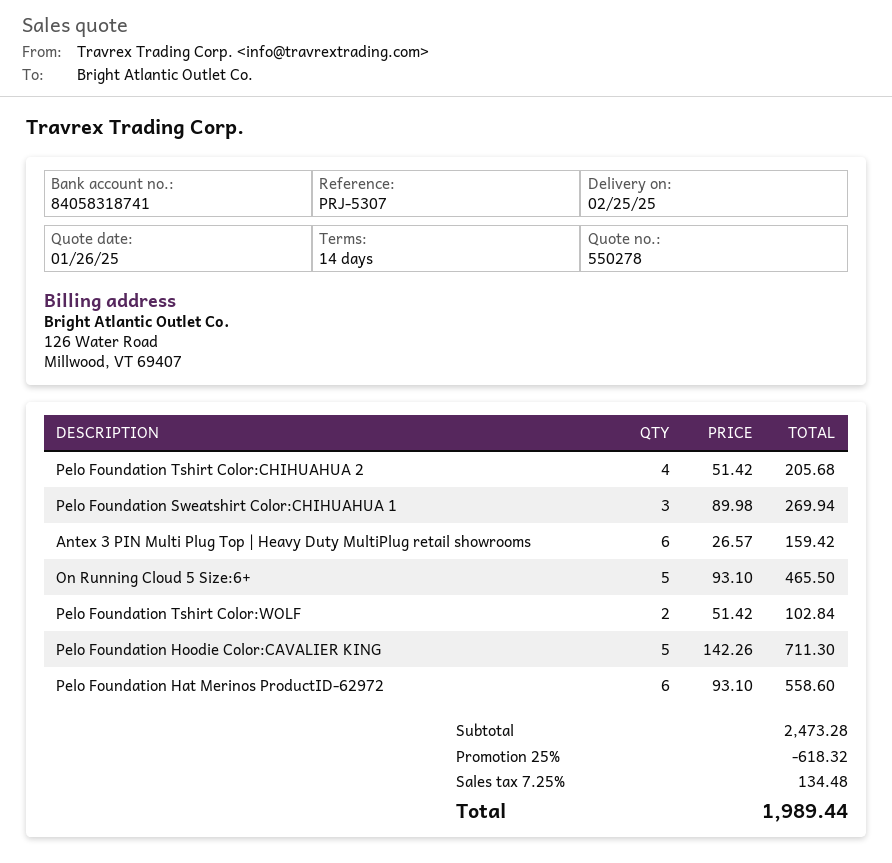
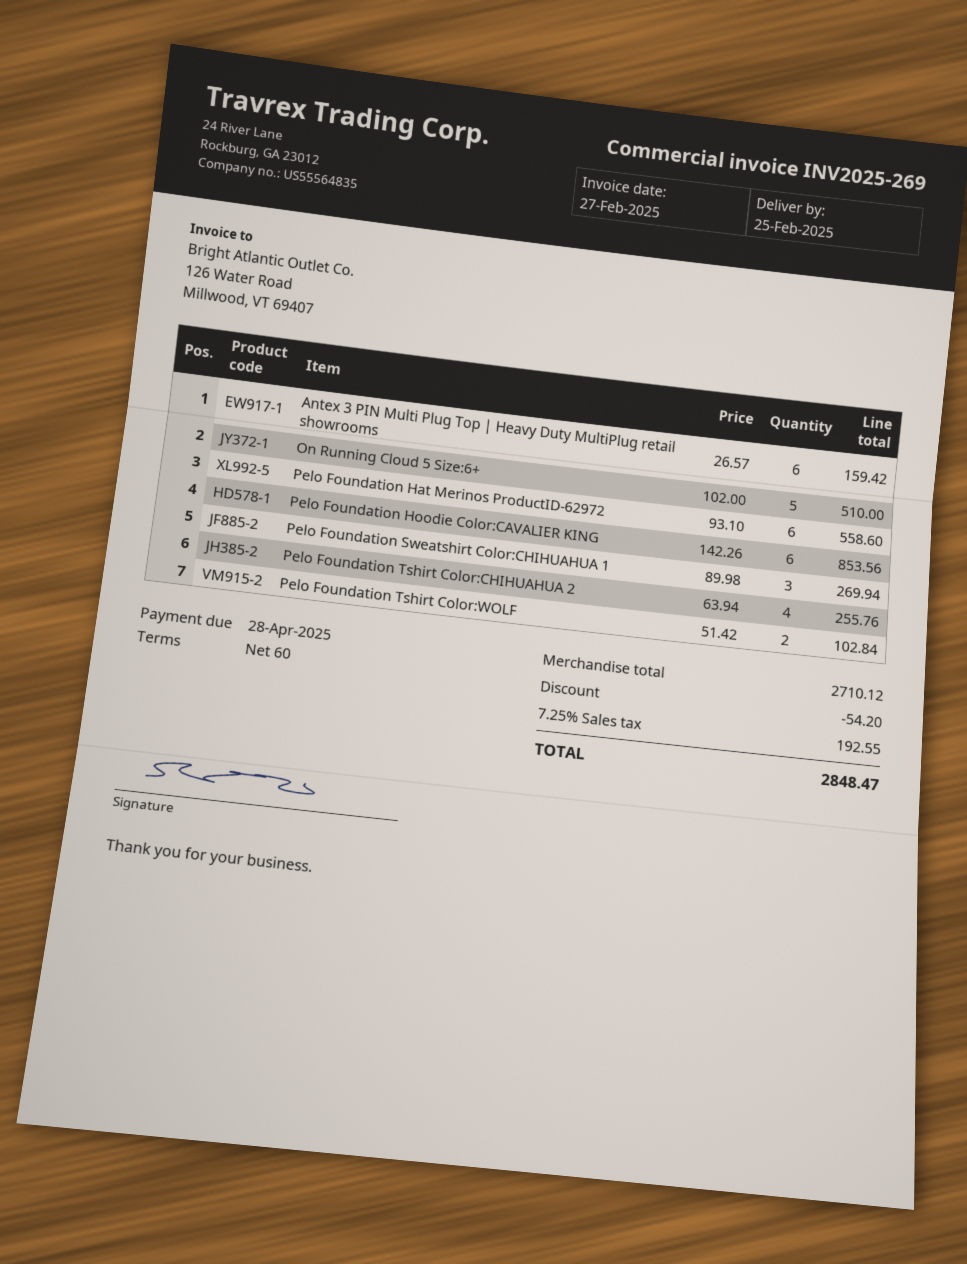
payment terms: 14 days -> 60 days
Pelo Foundation Tshirt Color:CHIHUAHUA 2: 4 x 51.42 = 205.68 -> 4 x 63.94 = 255.76
On Running Cloud 5 Size:6+: 5 x 93.10 = 465.50 -> 5 x 102.00 = 510.00
Pelo Foundation Hoodie Color:CAVALIER KING: 5 x 142.26 = 711.30 -> 6 x 142.26 = 853.56
subtotal: 2473.28 -> 2710.12
discount: 618.32 -> 54.20
tax: 7.25% = 134.48 -> 7.25% = 192.55
total: 1989.44 -> 2848.47

